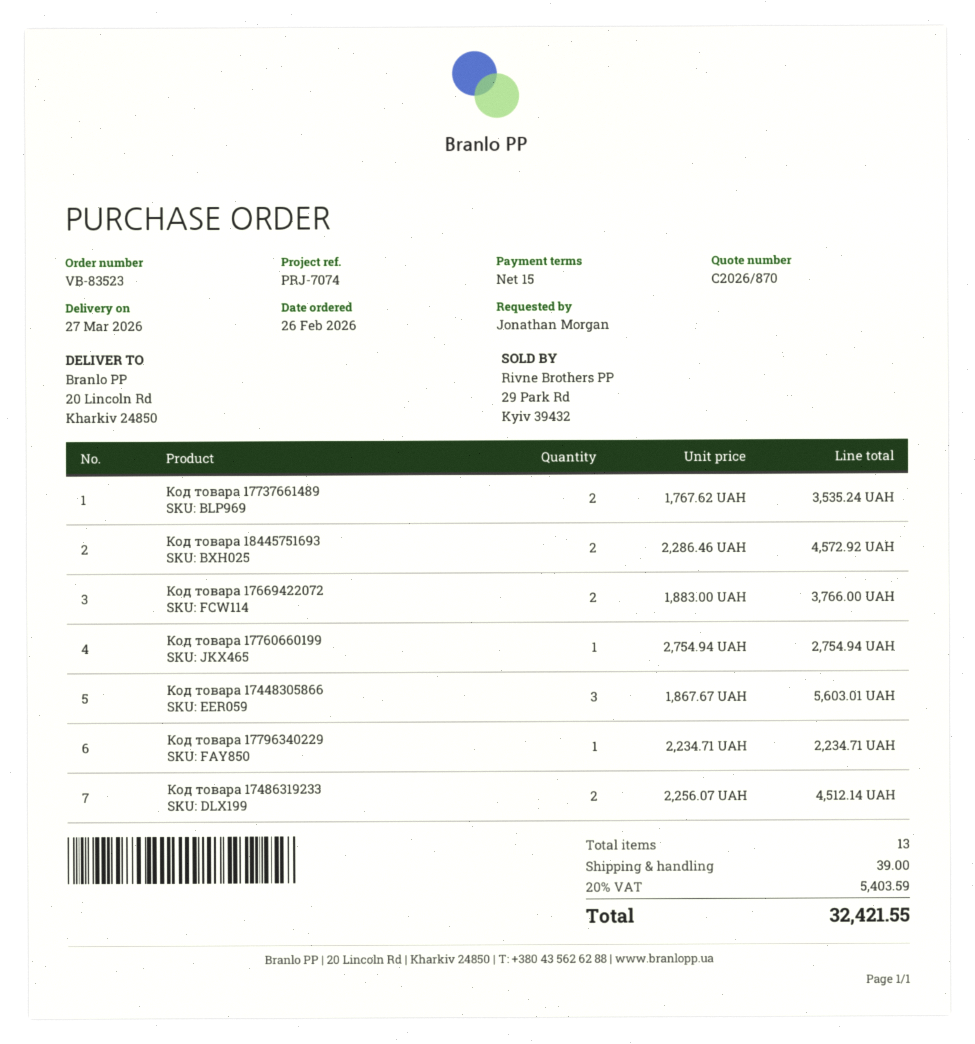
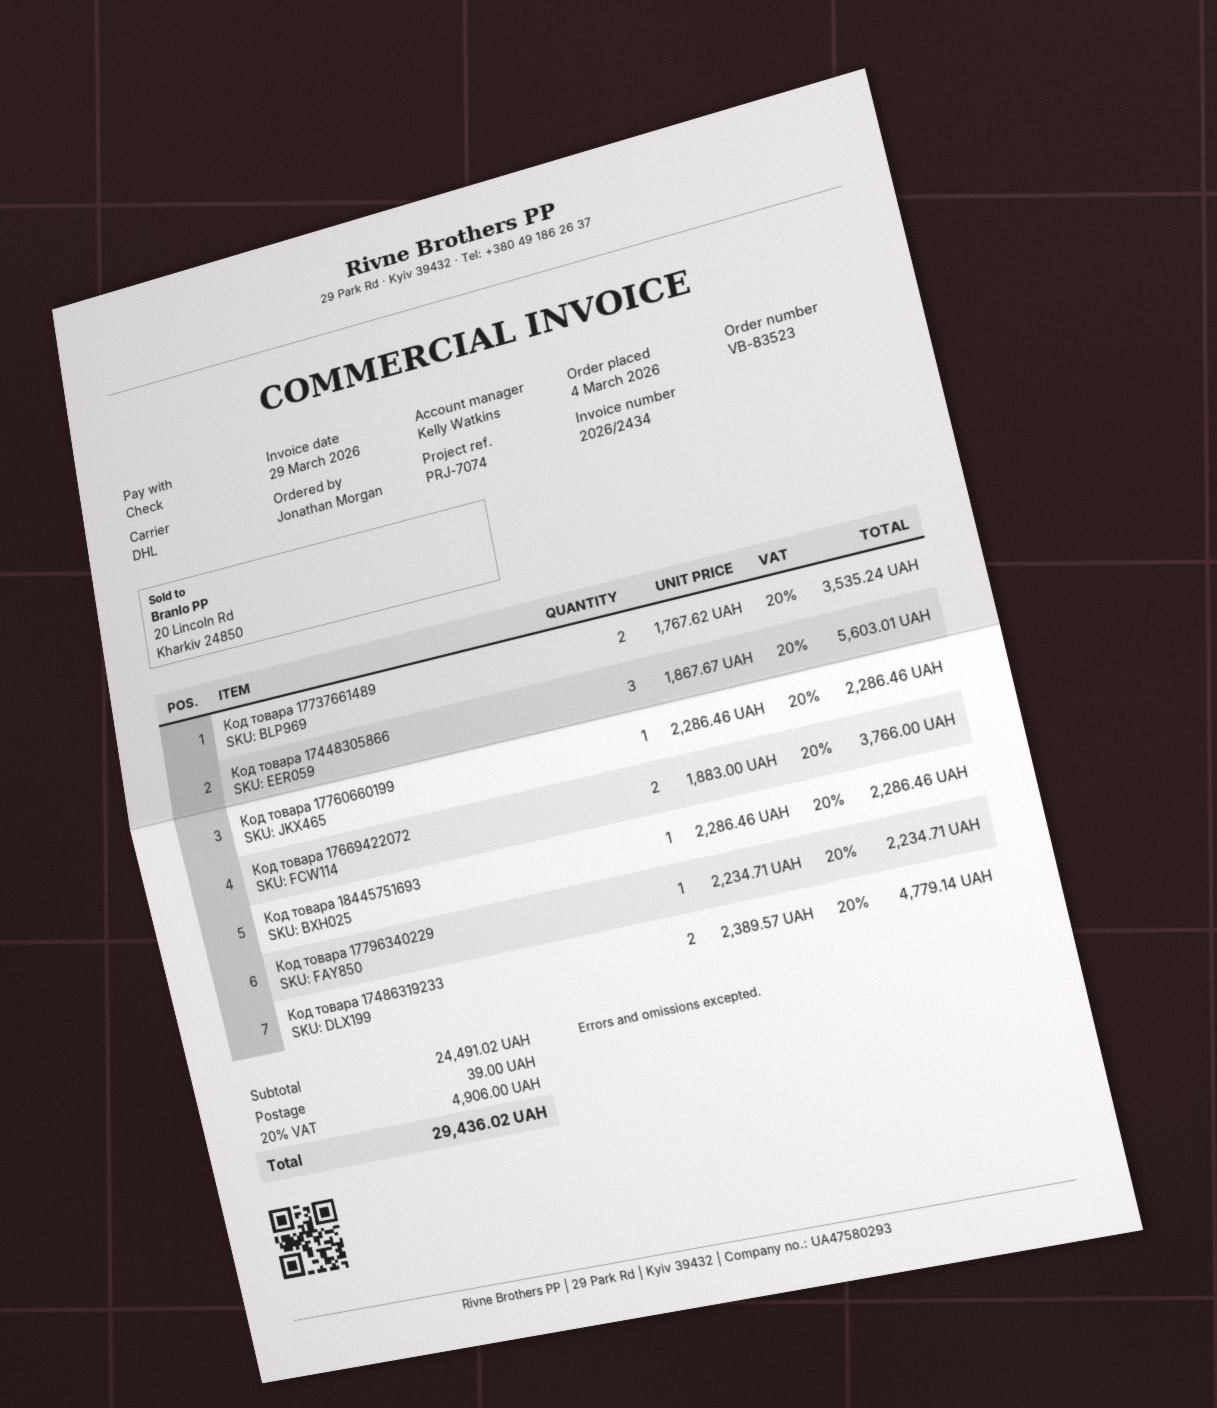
order date: 2026-02-26 -> 2026-03-04
Код товара 18445751693: 2 x 2286.46 = 4572.92 -> 1 x 2286.46 = 2286.46
Код товара 17760660199: 1 x 2754.94 = 2754.94 -> 1 x 2286.46 = 2286.46
Код товара 17486319233: 2 x 2256.07 = 4512.14 -> 2 x 2389.57 = 4779.14
tax: 20% = 5403.59 -> 20% = 4906.00
total: 32421.55 -> 29436.02

